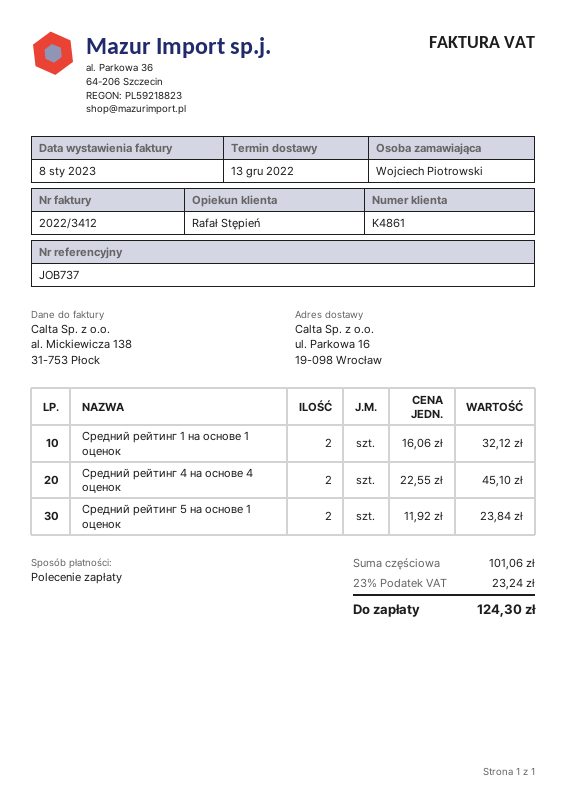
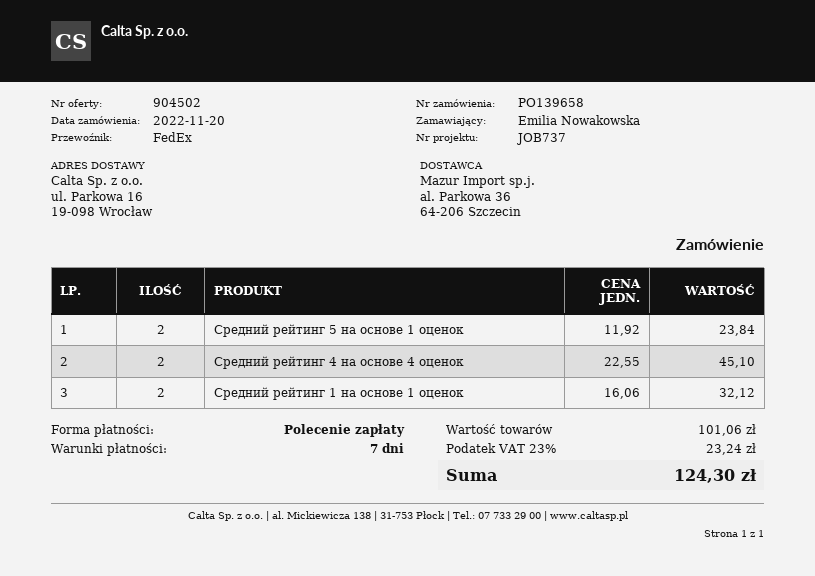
ordered by: Wojciech Piotrowski -> Emilia Nowakowska

